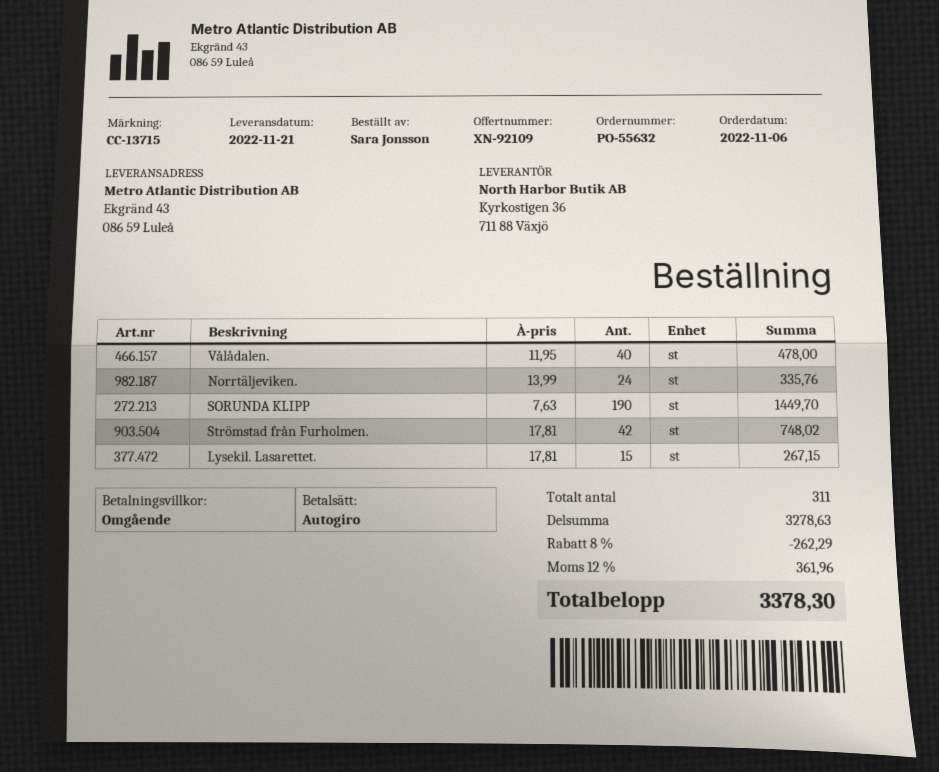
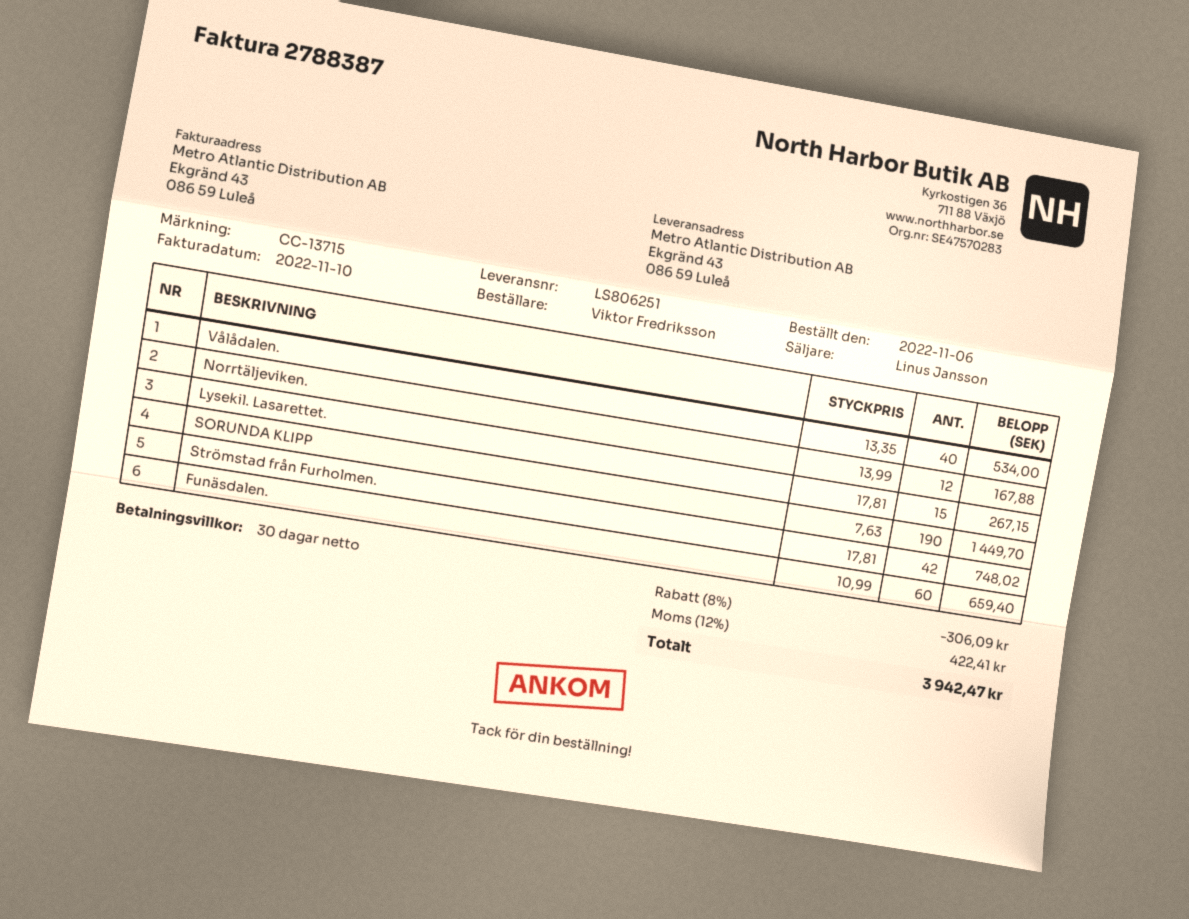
payment terms: on receipt -> 30 days
ordered by: Sara Jonsson -> Viktor Fredriksson
Vålådalen.: 40 x 11.95 = 478.00 -> 40 x 13.35 = 534.00
Norrtäljeviken.: 24 x 13.99 = 335.76 -> 12 x 13.99 = 167.88
Funäsdalen.: none -> 60 x 10.99 = 659.40
discount: 8% = 262.29 -> 8% = 306.09
tax: 12% = 361.96 -> 12% = 422.41
total: 3378.30 -> 3942.47

